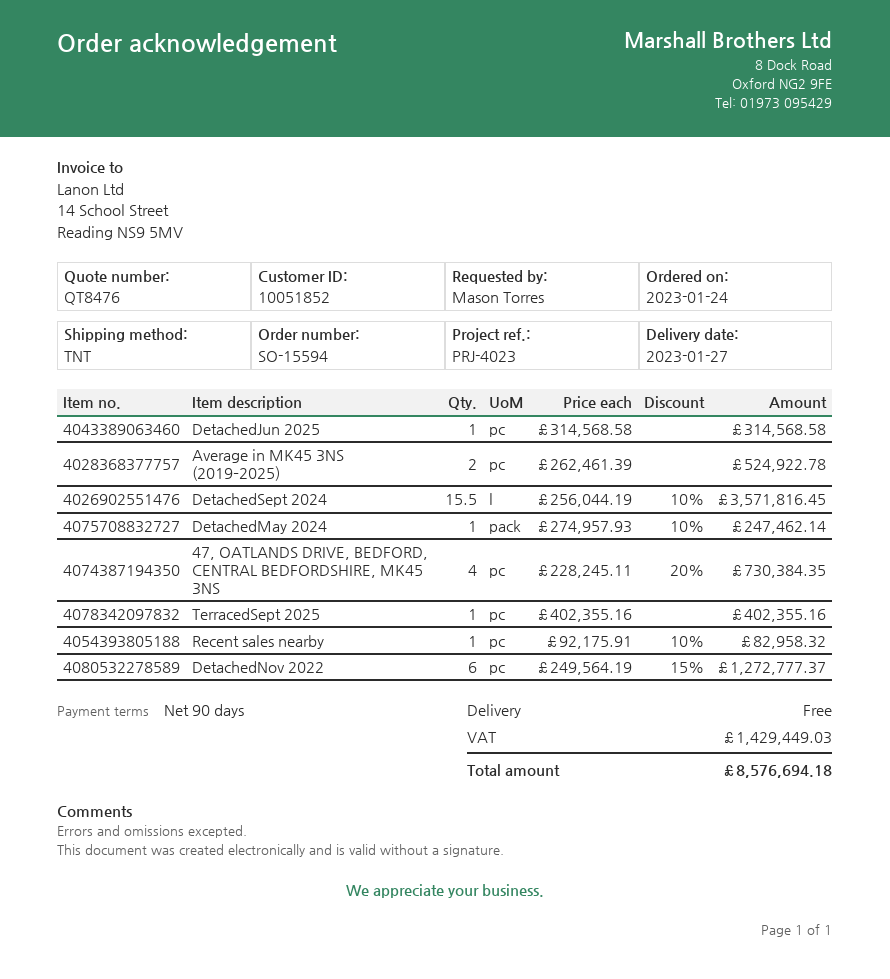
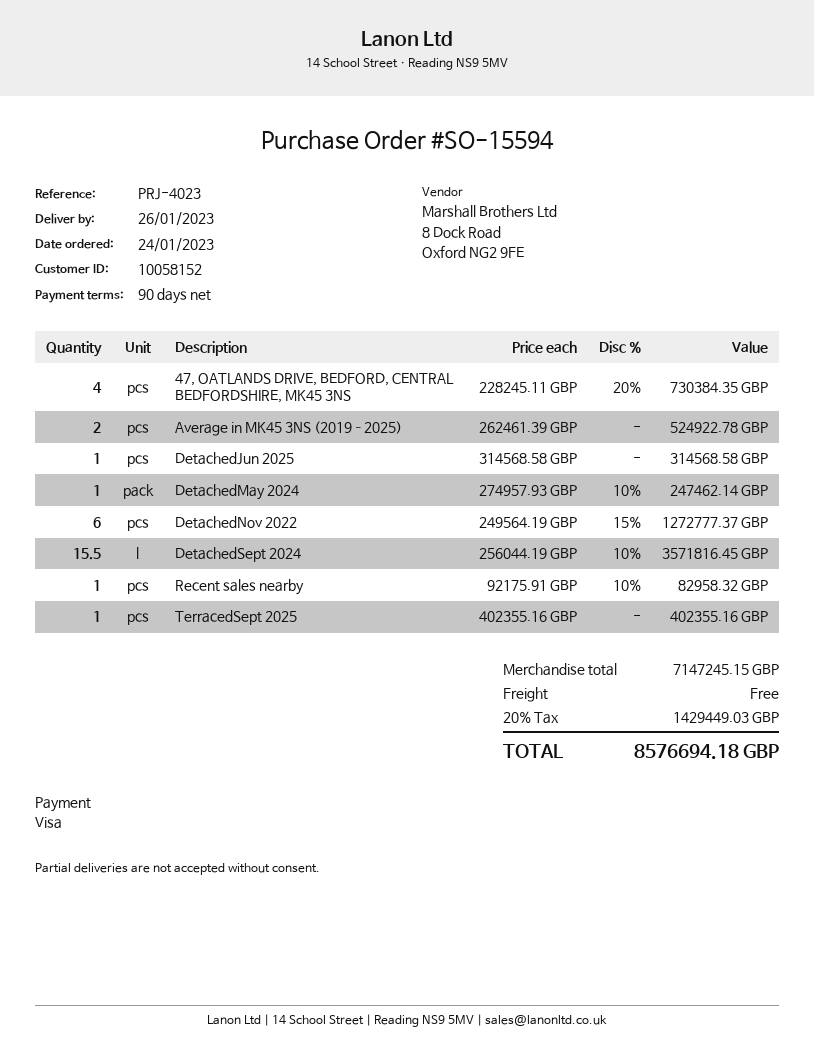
delivery date: 2023-01-27 -> 2023-01-26
customer number: 10051852 -> 10058152

